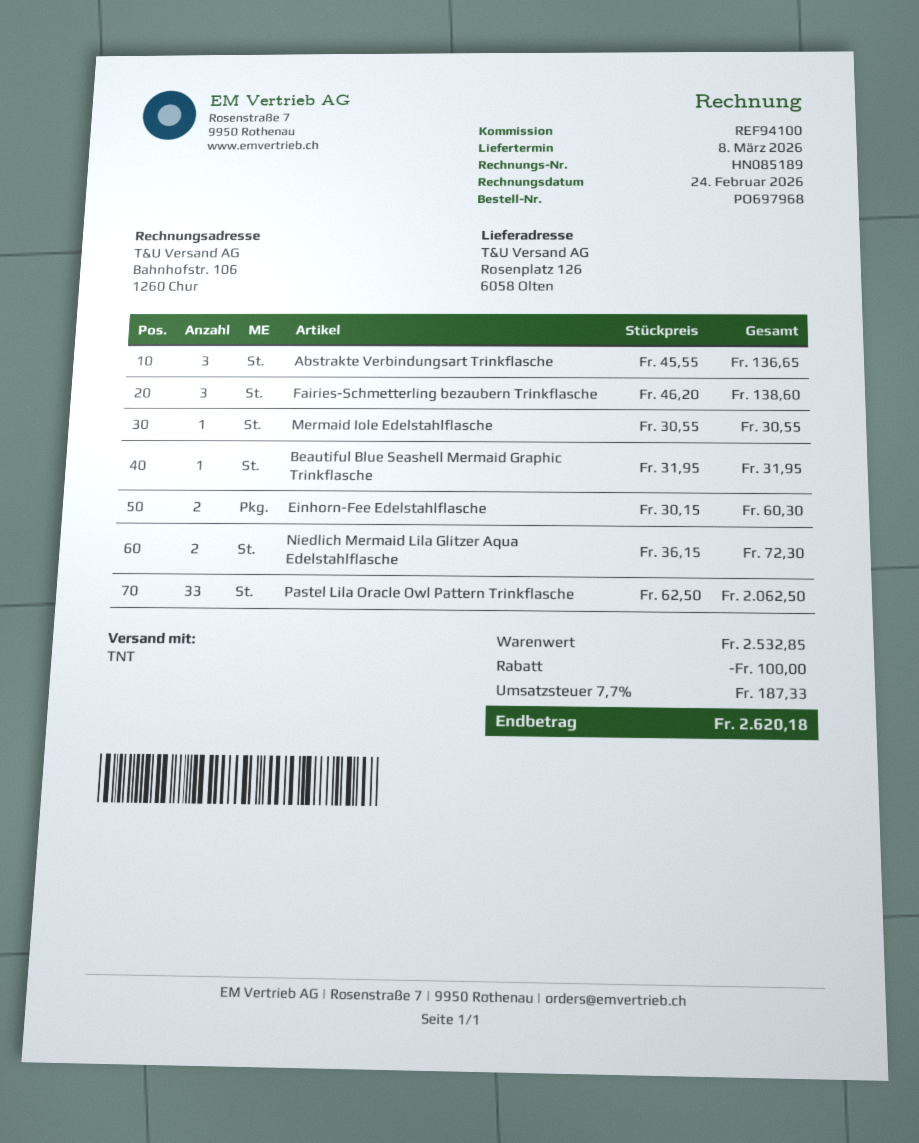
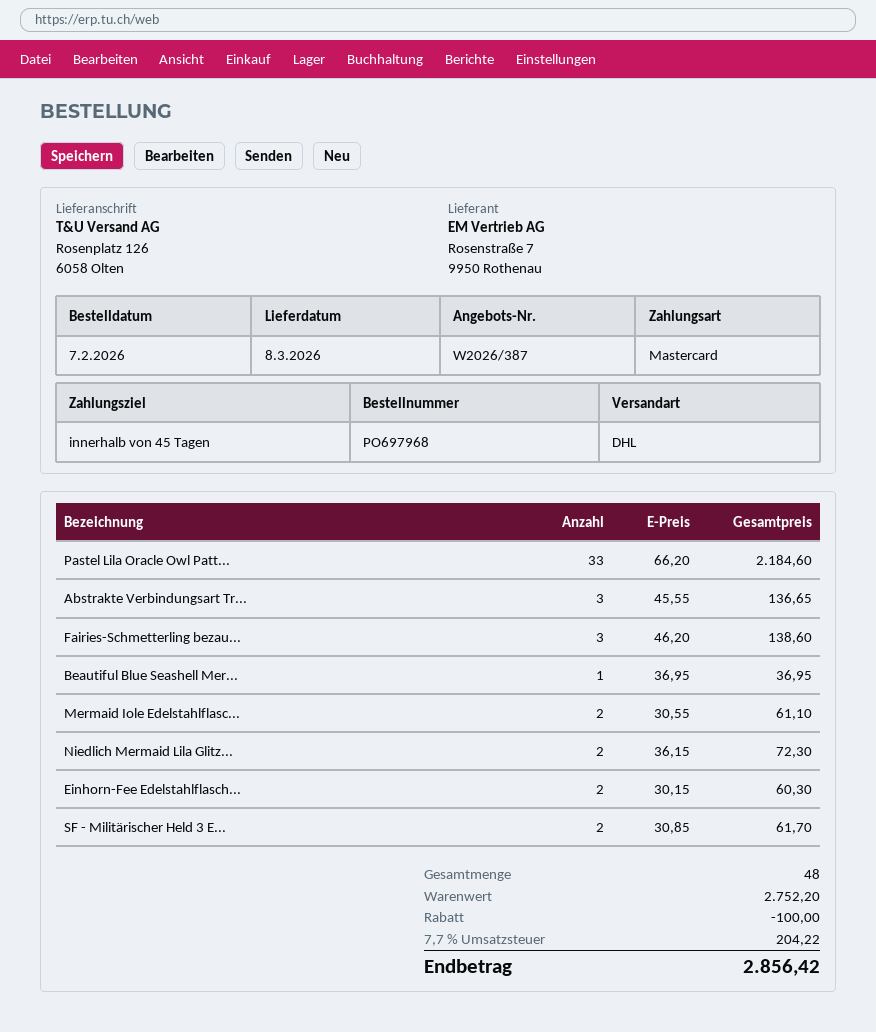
shipping method: TNT -> DHL
Mermaid Iole Edelstahlflasche: 1 x 30.55 = 30.55 -> 2 x 30.55 = 61.10
Beautiful Blue Seashell Mermaid Graphic Trinkflasche: 1 x 31.95 = 31.95 -> 1 x 36.95 = 36.95
Pastel Lila Oracle Owl Pattern Trinkflasche: 33 x 62.50 = 2062.50 -> 33 x 66.20 = 2184.60
SF - Militärischer Held 3 E...: none -> 2 x 30.85 = 61.70
subtotal: 2532.85 -> 2752.20
tax: 7.7% = 187.33 -> 7.7% = 204.22
total: 2620.18 -> 2856.42

